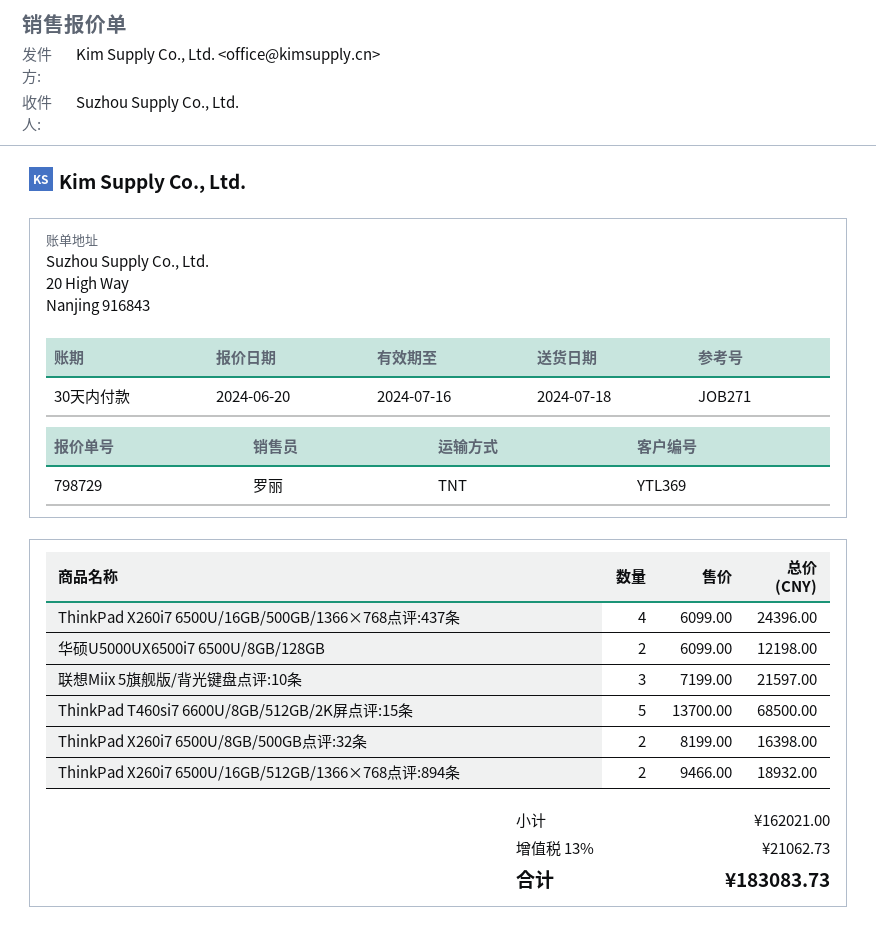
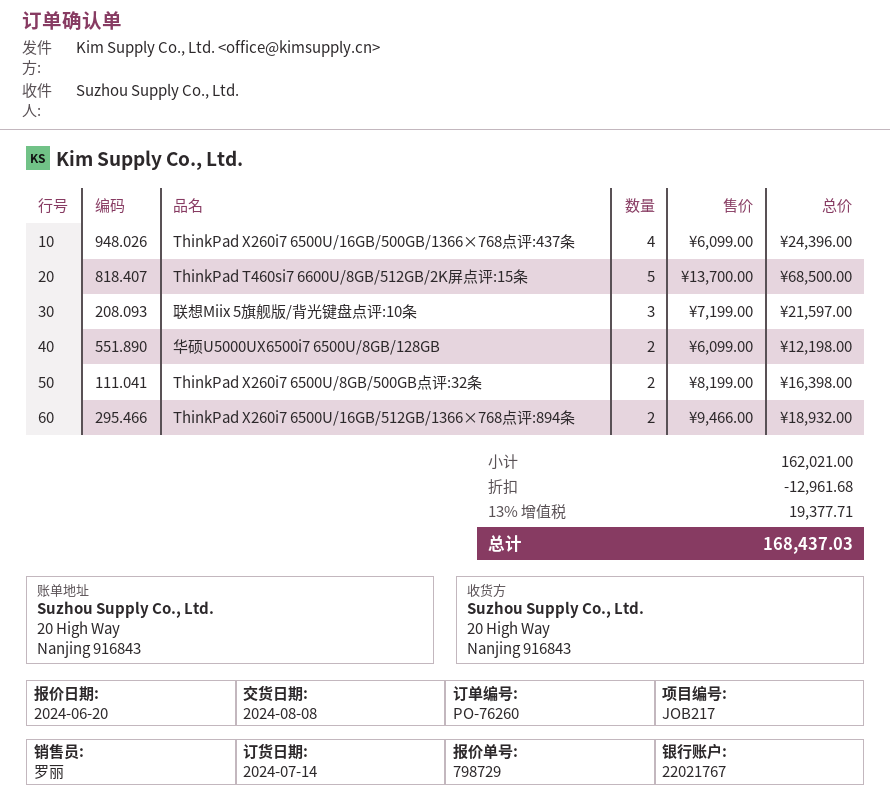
delivery date: 2024-07-18 -> 2024-08-08
reference: JOB271 -> JOB217
discount: none -> 12961.68
tax: 13% = 21062.73 -> 13% = 19377.71
total: 183083.73 -> 168437.03

